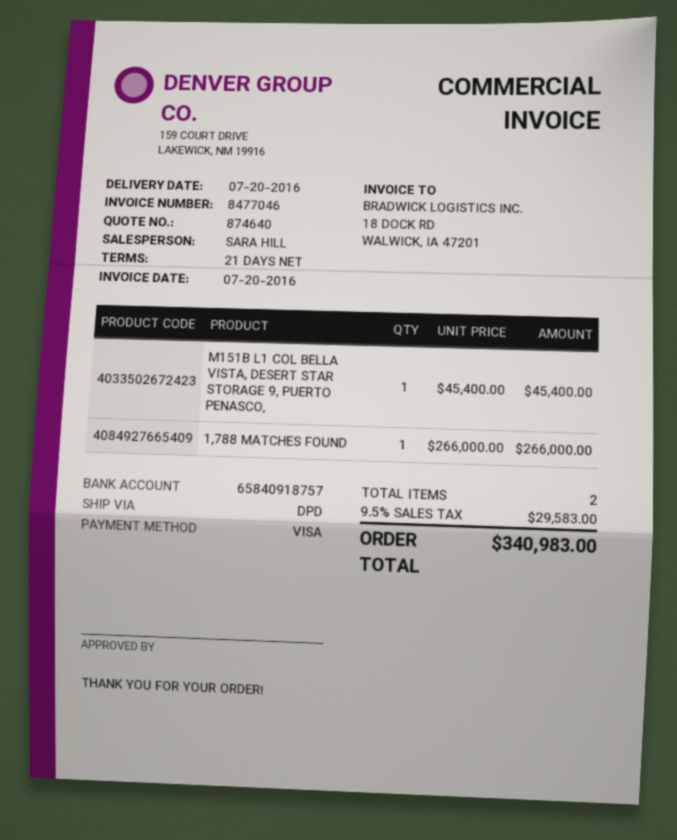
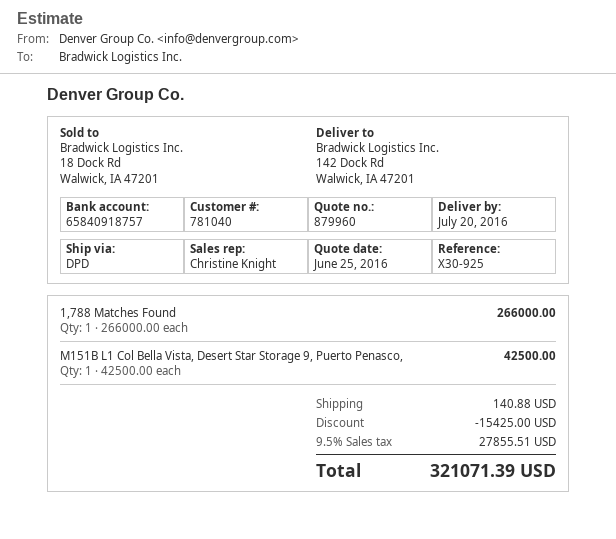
quote number: 874640 -> 879960
sales rep: SARA HILL -> Christine Knight
M151B L1 COL BELLA VISTA, DESERT STAR STORAGE 9, PUERTO PENASCO,: 1 x 45400.00 = 45400.00 -> 1 x 42500.00 = 42500.00
discount: none -> 15425.00
shipping: none -> 140.88
tax: 9.5% = 29583.00 -> 9.5% = 27855.51
total: 340983.00 -> 321071.39

